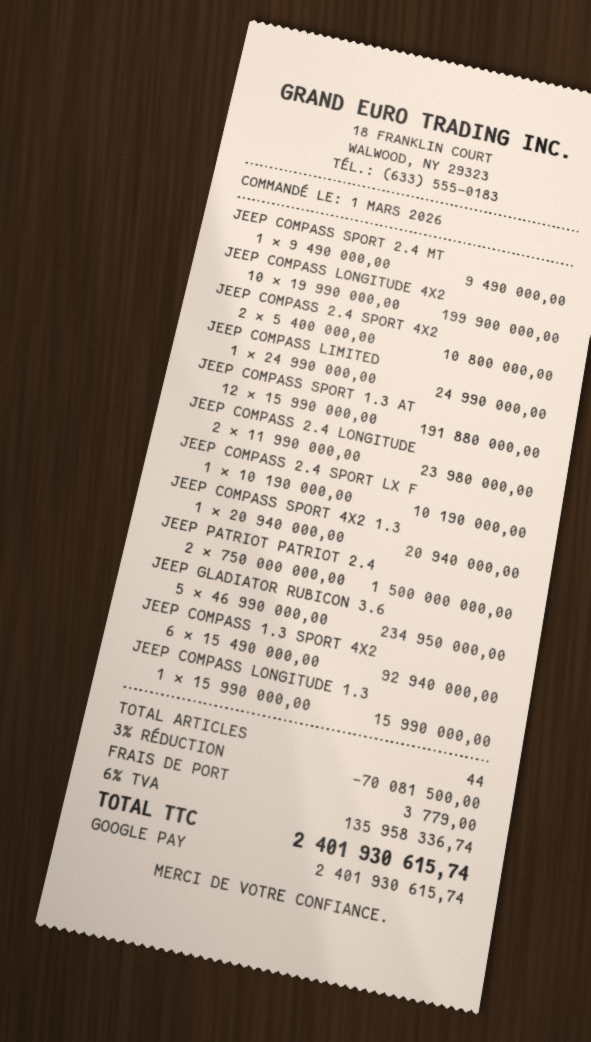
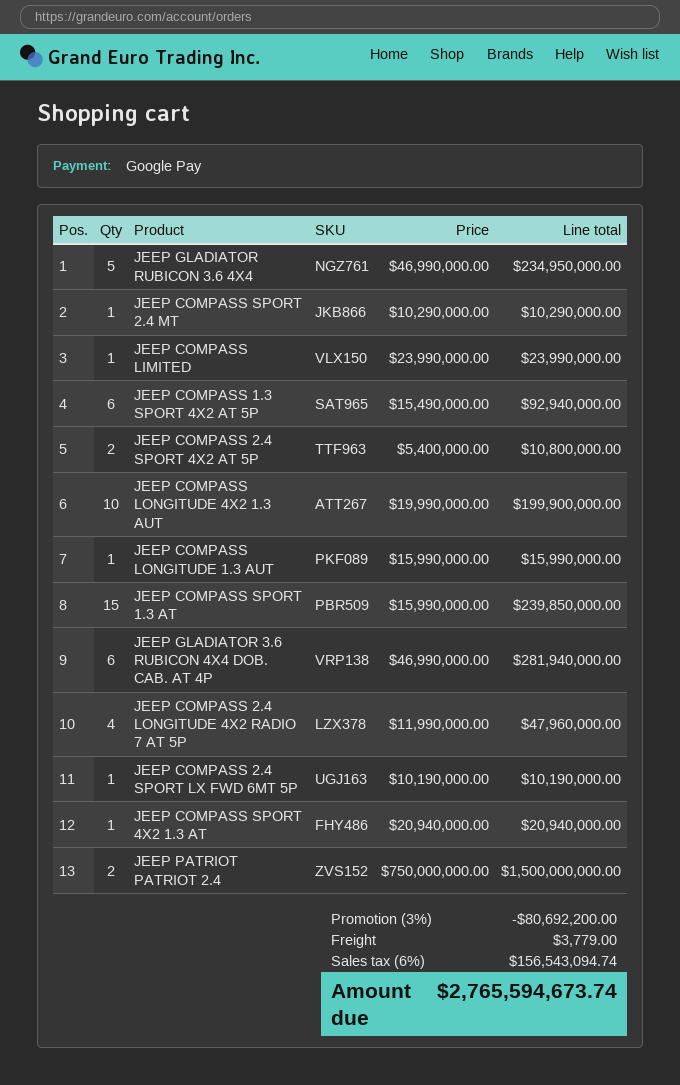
JEEP COMPASS SPORT 2.4 MT: 1 x 9490000.00 = 9490000.00 -> 1 x 10290000.00 = 10290000.00
JEEP COMPASS LIMITED: 1 x 24990000.00 = 24990000.00 -> 1 x 23990000.00 = 23990000.00
JEEP COMPASS SPORT 1.3 AT: 12 x 15990000.00 = 191880000.00 -> 15 x 15990000.00 = 239850000.00
JEEP COMPASS 2.4 LONGITUDE: 2 x 11990000.00 = 23980000.00 -> 4 x 11990000.00 = 47960000.00
JEEP GLADIATOR 3.6 RUBICON 4X4 DOB. CAB. AT 4P: none -> 6 x 46990000.00 = 281940000.00
discount: 3% = 70081500.00 -> 3% = 80692200.00
tax: 6% = 135958336.74 -> 6% = 156543094.74
total: 2401930615.74 -> 2765594673.74

